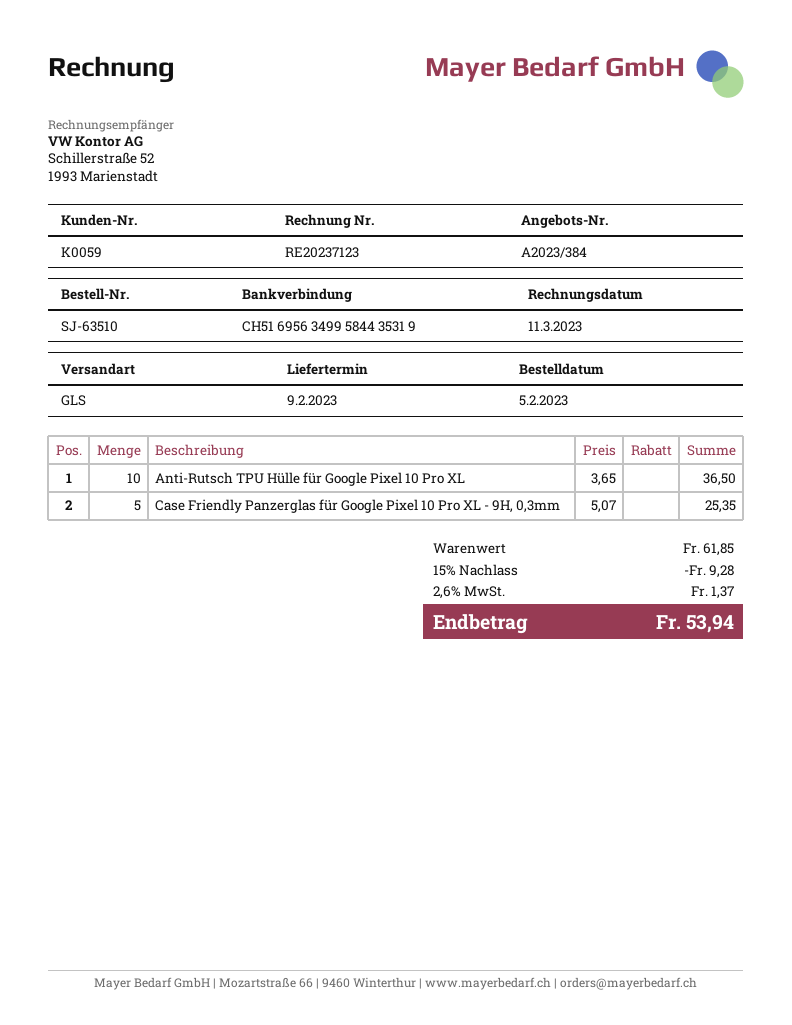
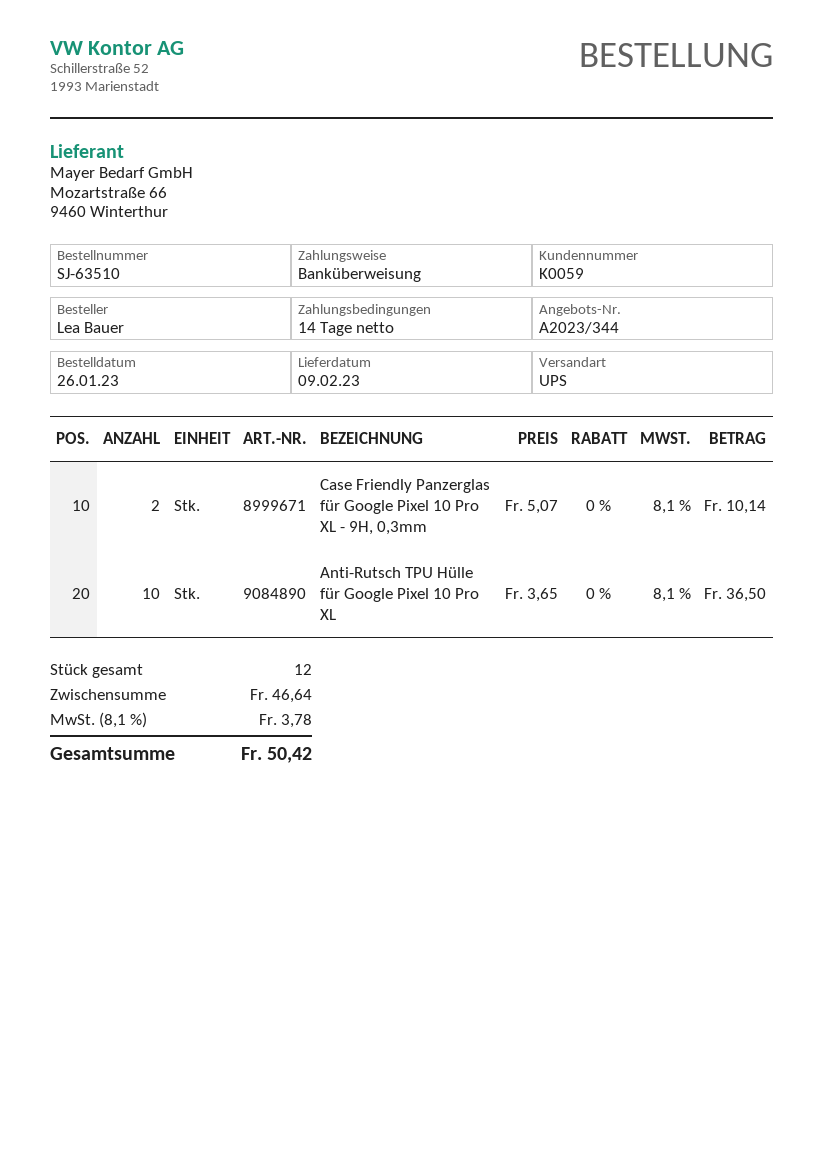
quote number: A2023/384 -> A2023/344
order date: 2023-02-05 -> 2023-01-26
shipping method: GLS -> UPS
Case Friendly Panzerglas für Google Pixel 10 Pro XL - 9H, 0,3mm: 5 x 5.07 = 25.35 -> 2 x 5.07 = 10.14
subtotal: 61.85 -> 46.64
discount: 15% = 9.28 -> none
tax: 2.6% = 1.37 -> 8.1% = 3.78
total: 53.94 -> 50.42

